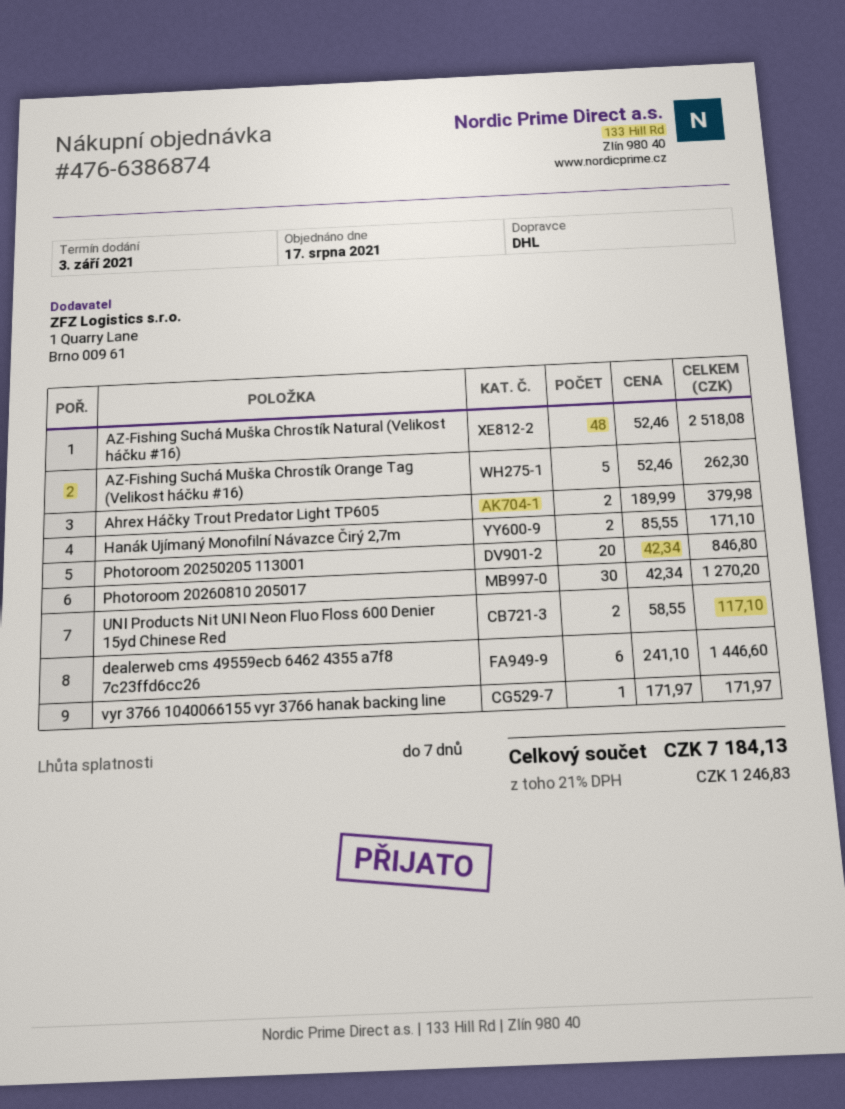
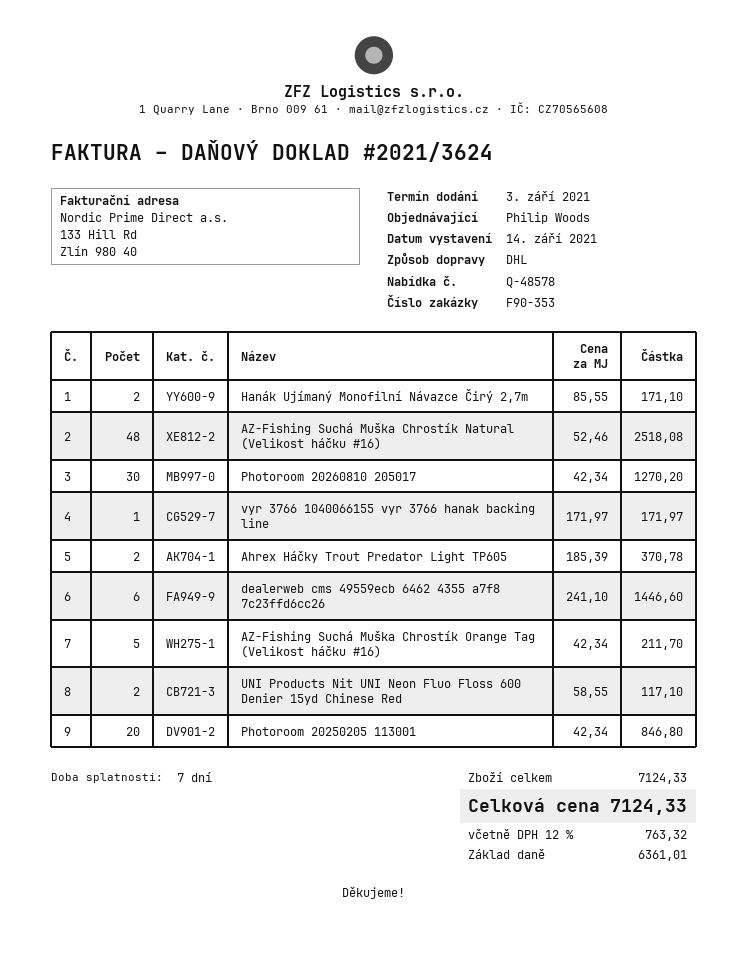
AZ-Fishing Suchá Muška Chrostík Orange Tag (Velikost háčku #16): 5 x 52.46 = 262.30 -> 5 x 42.34 = 211.70
Ahrex Háčky Trout Predator Light TP605: 2 x 189.99 = 379.98 -> 2 x 185.39 = 370.78
tax: 21% = 1246.83 -> 12% = 763.32
total: 7184.13 -> 7124.33

